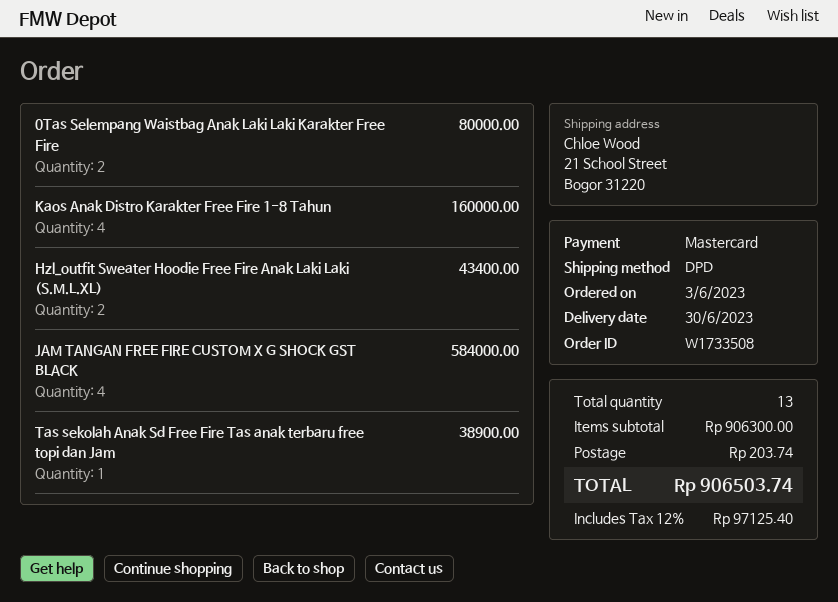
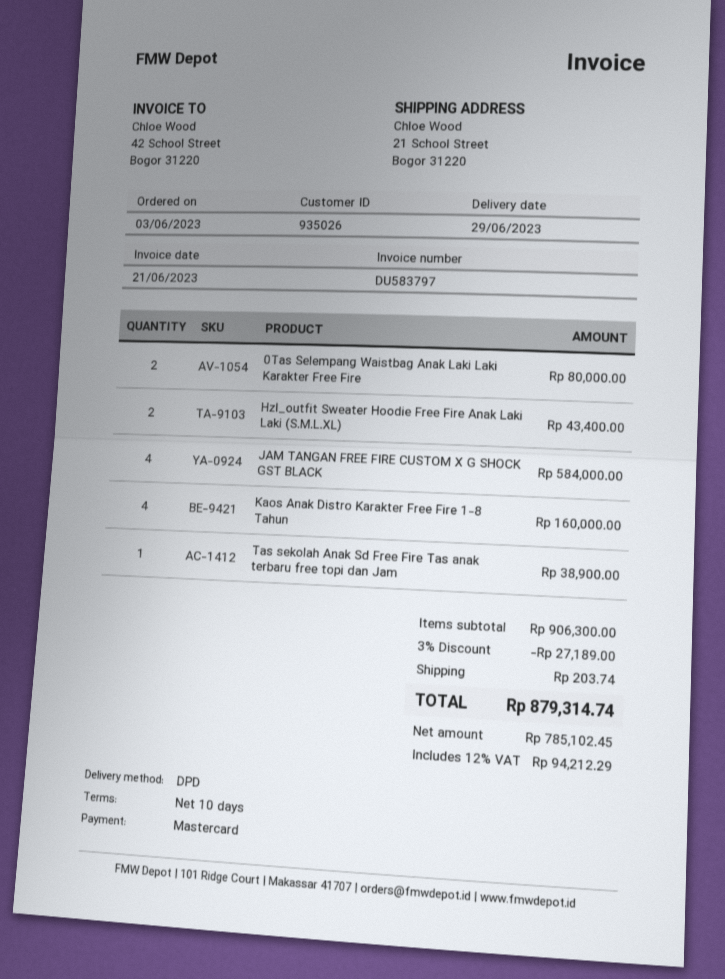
delivery date: 2023-06-30 -> 2023-06-29
discount: none -> 3% = 27189.00
tax: 12% = 97125.40 -> 12% = 94212.29
total: 906503.74 -> 879314.74

